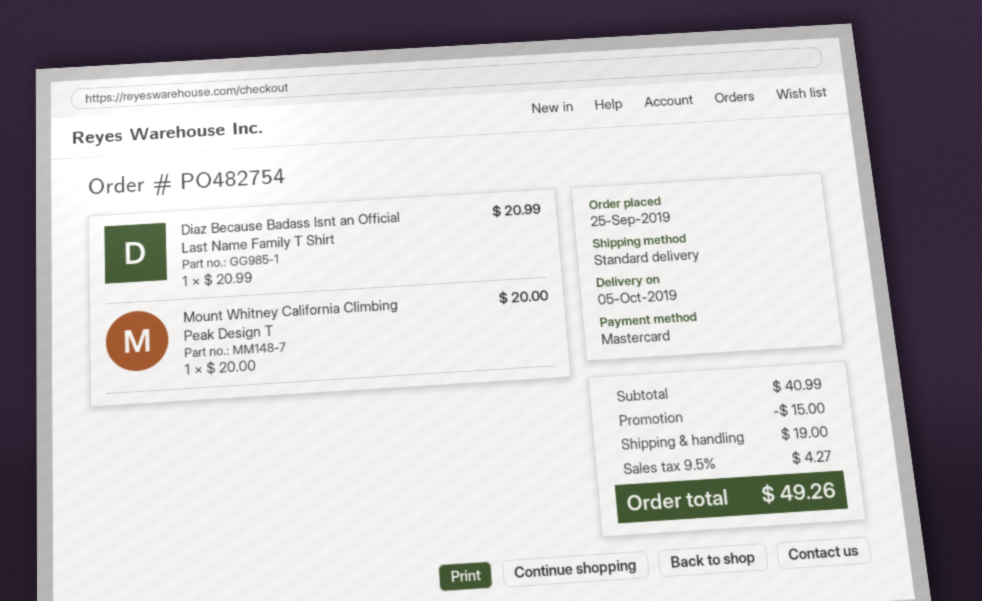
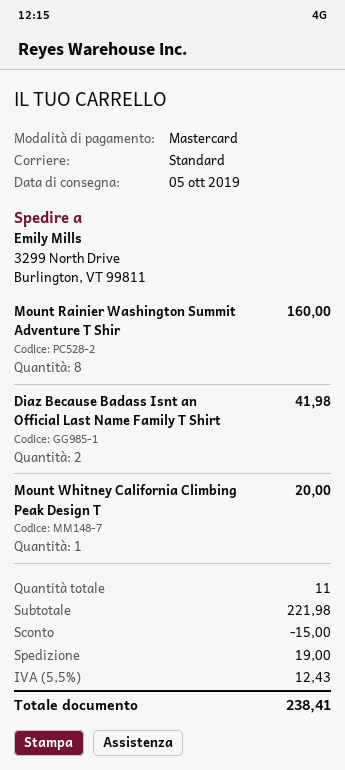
Diaz Because Badass Isnt an Official Last Name Family T Shirt: 1 for 20.99 -> 2 for 41.98
Mount Rainier Washington Summit Adventure T Shir: none -> 8 for 160.00
subtotal: 40.99 -> 221.98
tax: 9.5% = 4.27 -> 5.5% = 12.43
total: 49.26 -> 238.41

